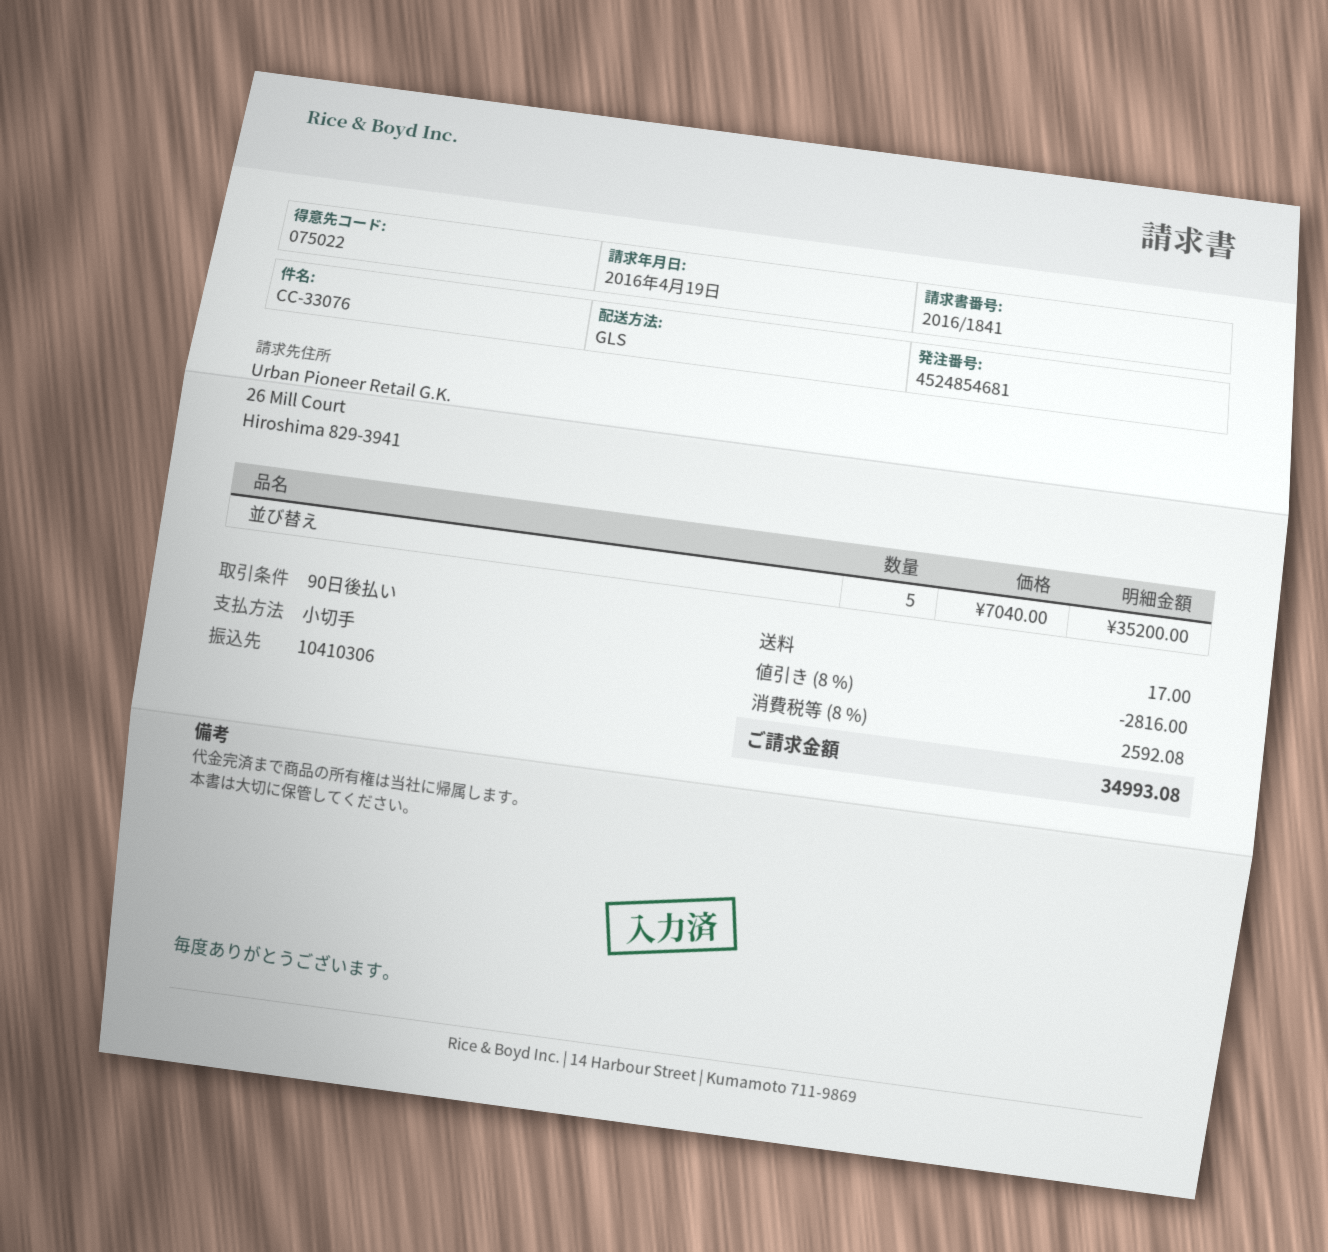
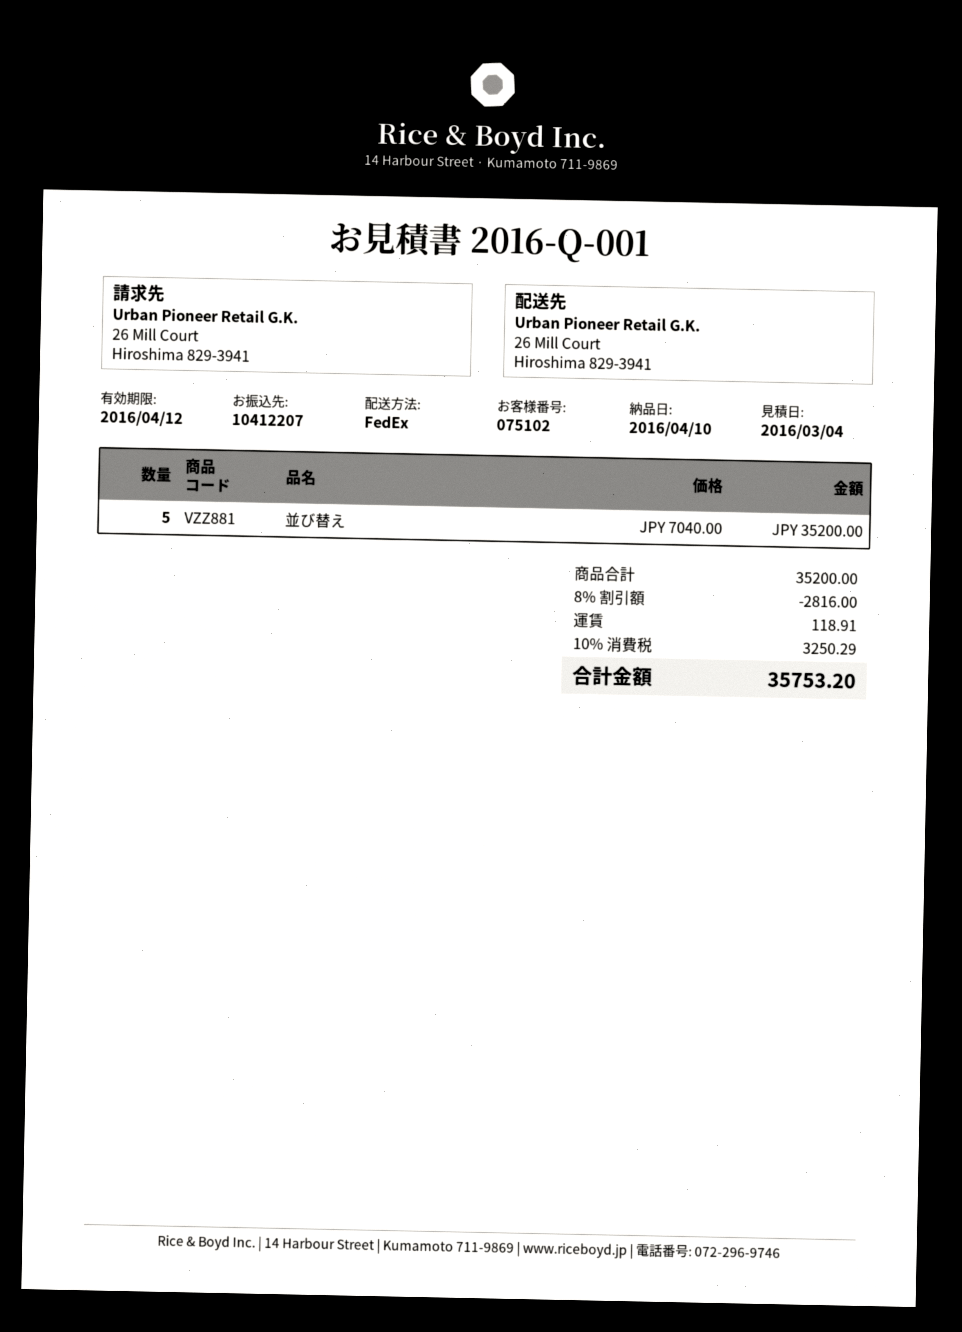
customer number: 075022 -> 075102
bank account: 10410306 -> 10412207
shipping method: GLS -> FedEx
shipping: 17.00 -> 118.91
tax: 8% = 2592.08 -> 10% = 3250.29
total: 34993.08 -> 35753.20

